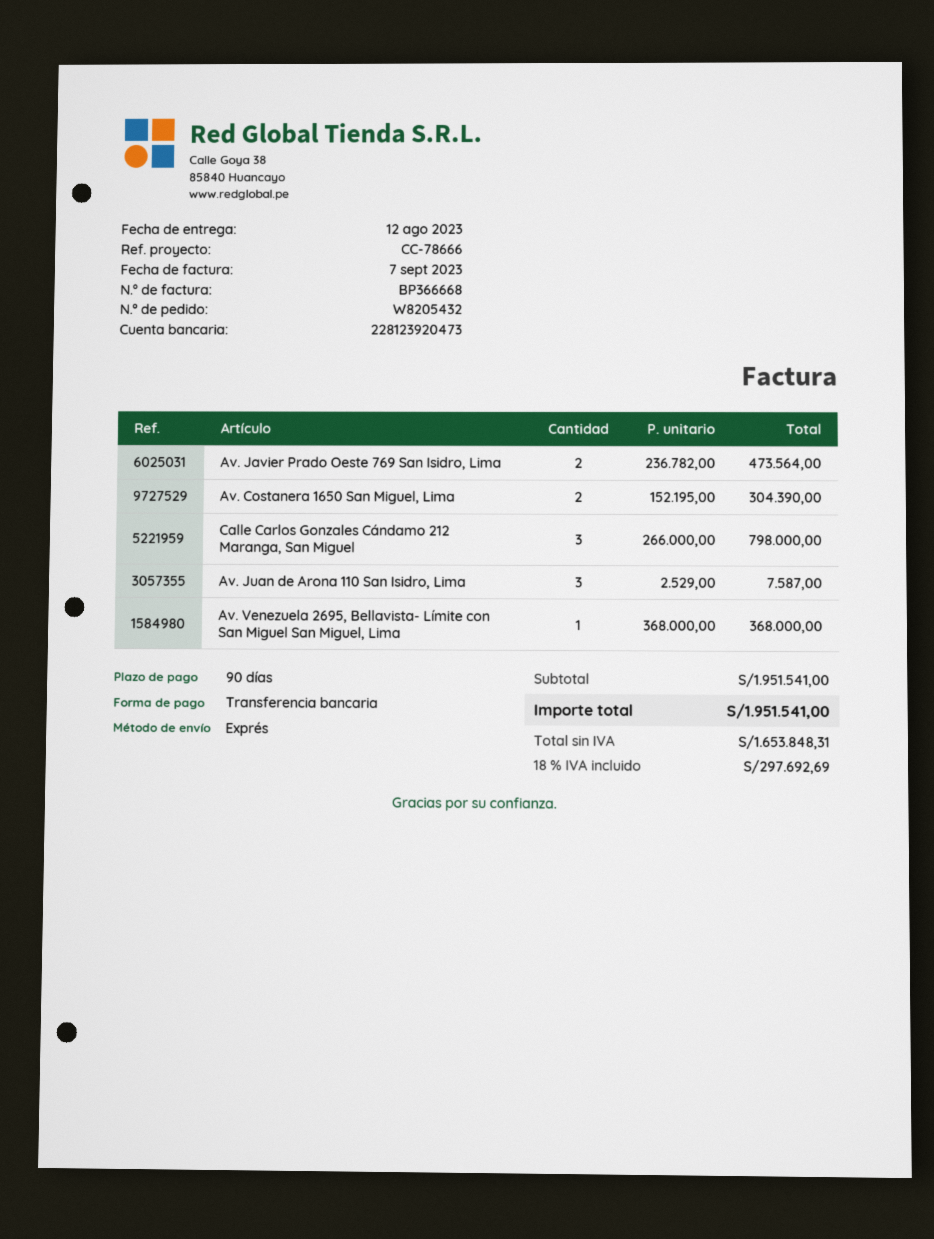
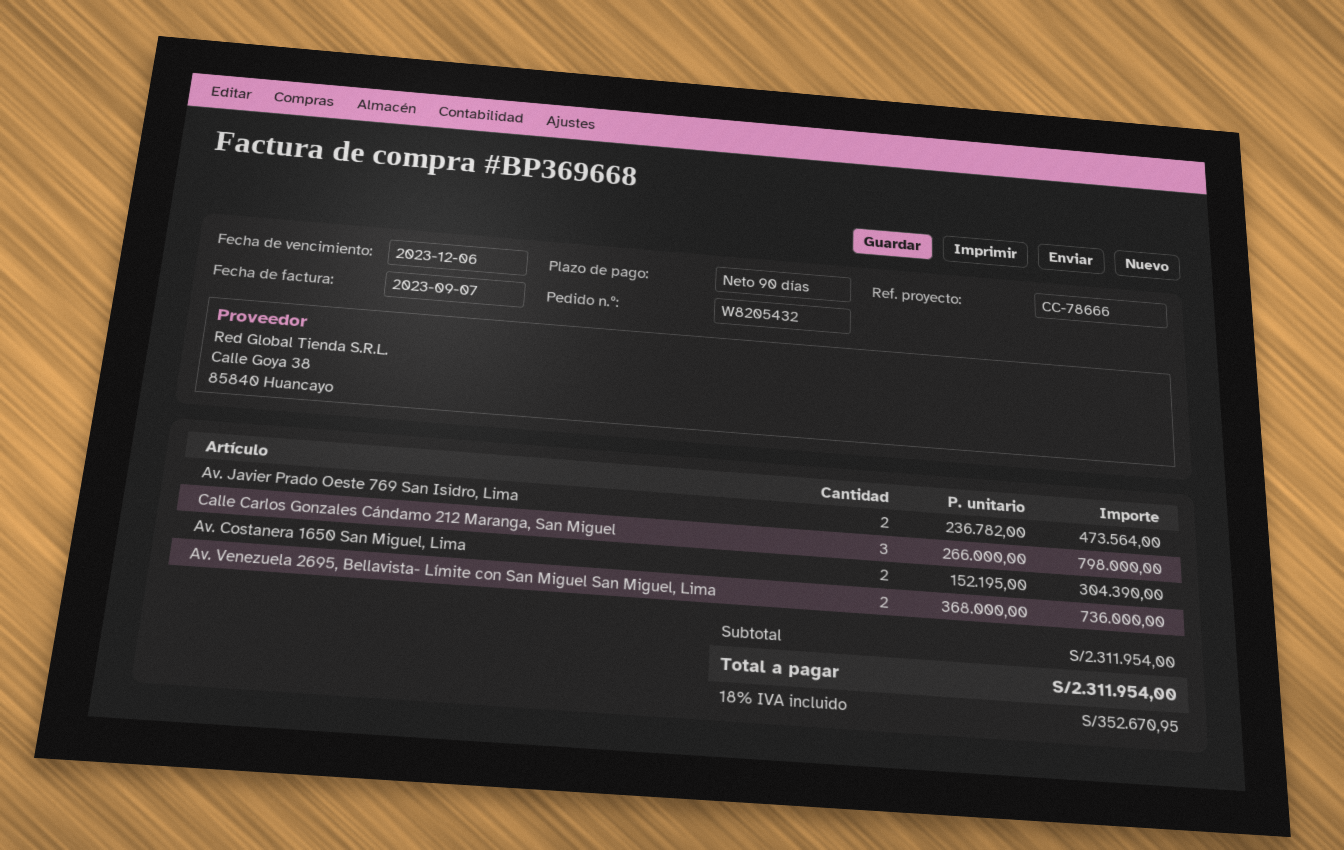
invoice number: BP366668 -> BP369668
Av. Juan de Arona 110 San Isidro, Lima: 3 x 2529.00 = 7587.00 -> none
Av. Venezuela 2695, Bellavista- Límite con San Miguel San Miguel, Lima: 1 x 368000.00 = 368000.00 -> 2 x 368000.00 = 736000.00
subtotal: 1951541.00 -> 2311954.00
tax: 18% = 297692.69 -> 18% = 352670.95
total: 1951541.00 -> 2311954.00

